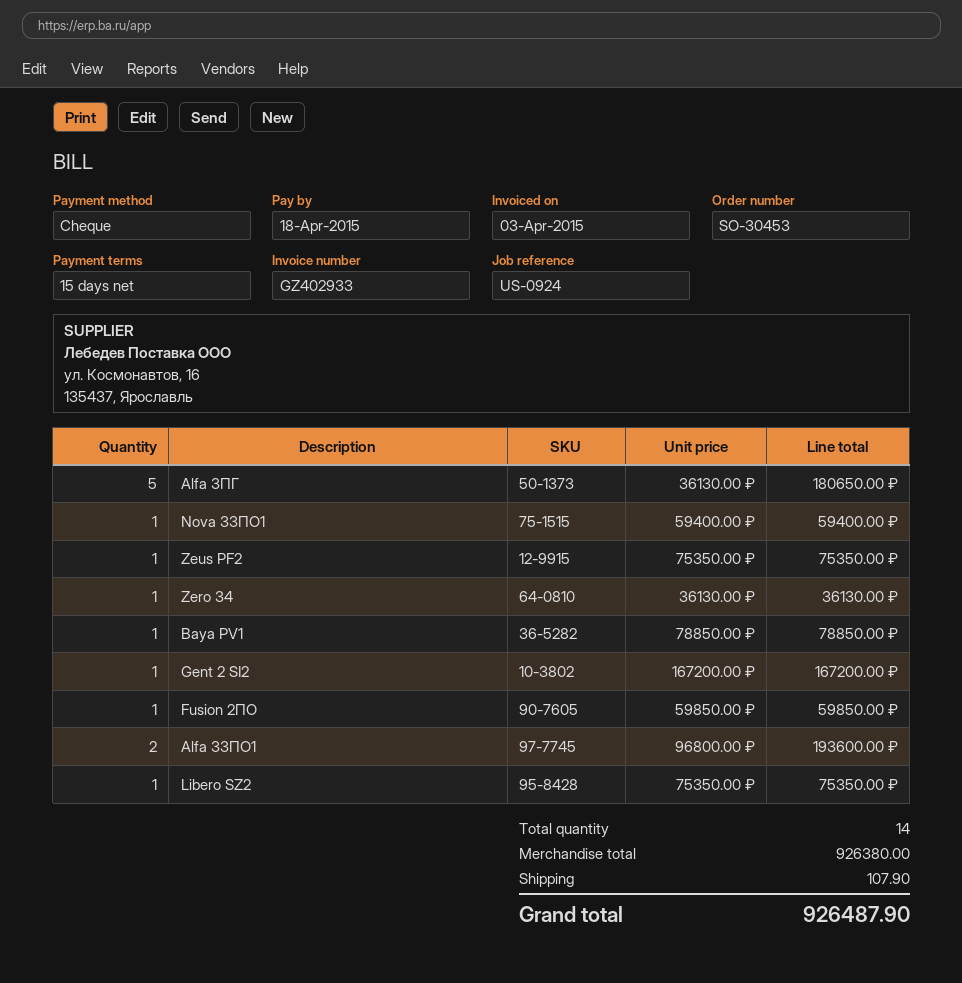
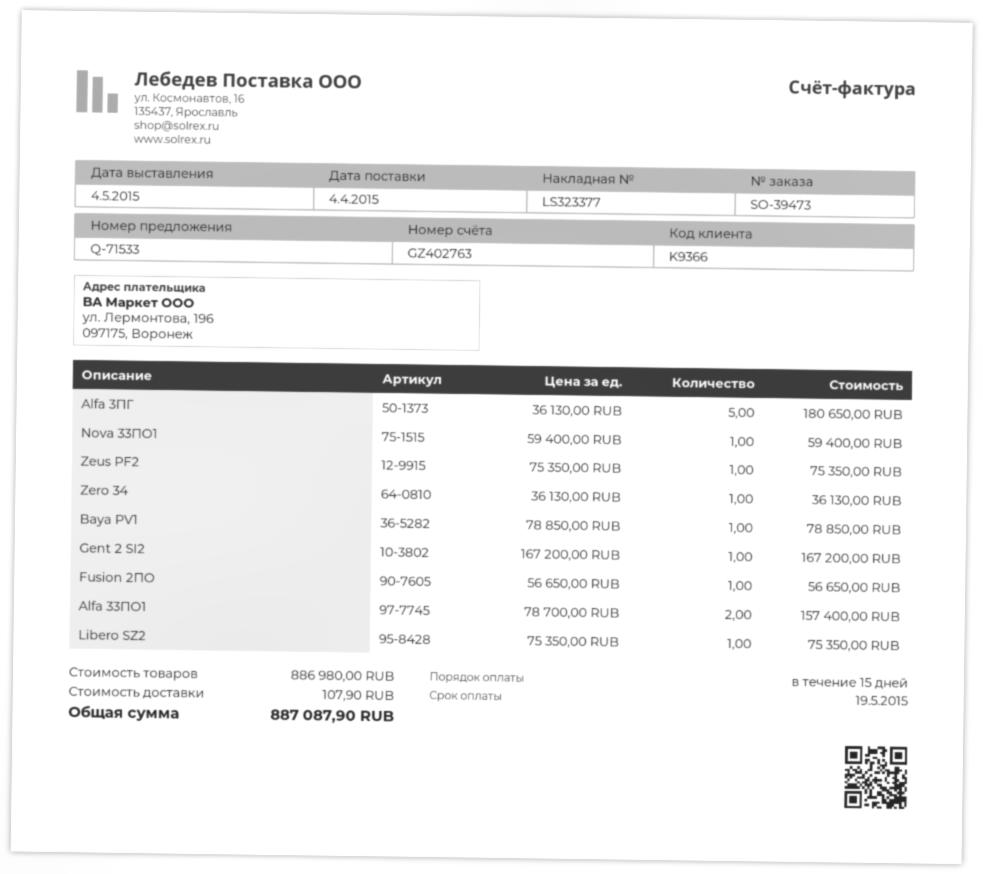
order number: SO-30453 -> SO-39473
invoice number: GZ402933 -> GZ402763
invoice date: 2015-04-03 -> 2015-05-04
due date: 2015-04-18 -> 2015-05-19
Fusion 2ПО: 1 x 59850.00 = 59850.00 -> 1 x 56650.00 = 56650.00
Alfa 33ПО1: 2 x 96800.00 = 193600.00 -> 2 x 78700.00 = 157400.00
subtotal: 926380.00 -> 886980.00
total: 926487.90 -> 887087.90

